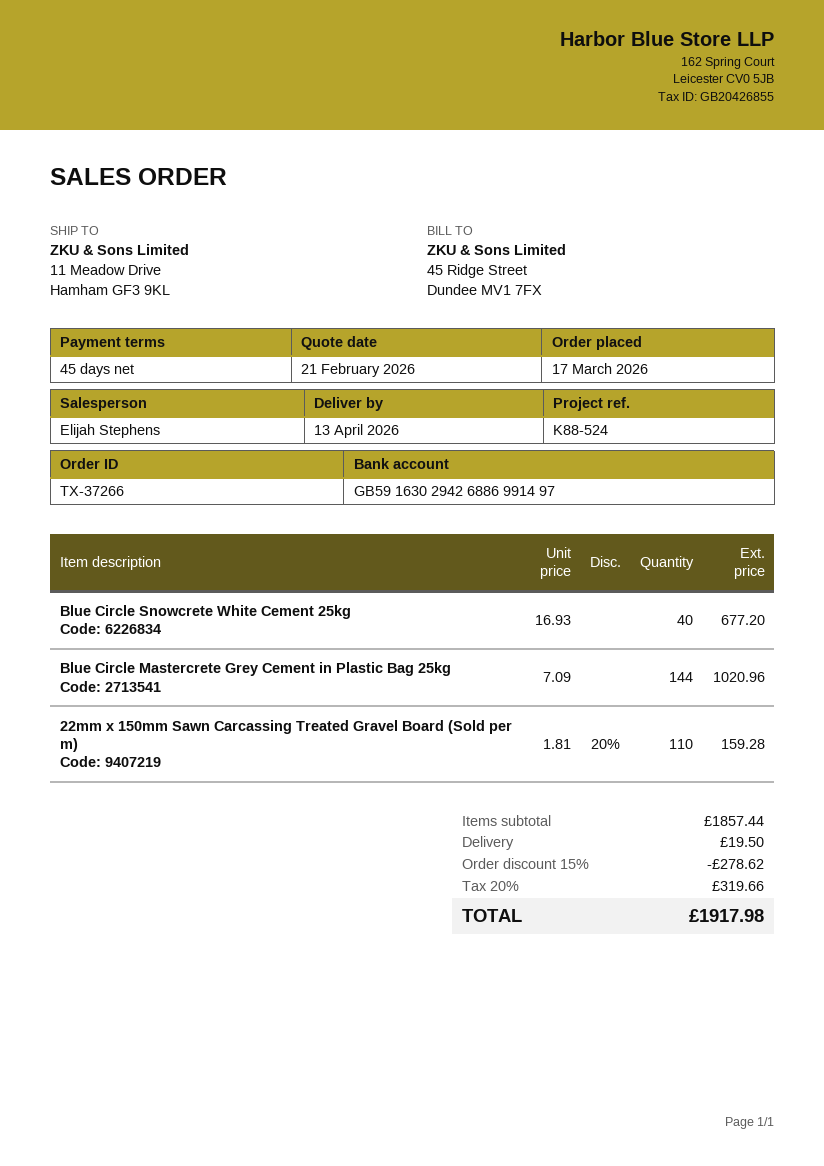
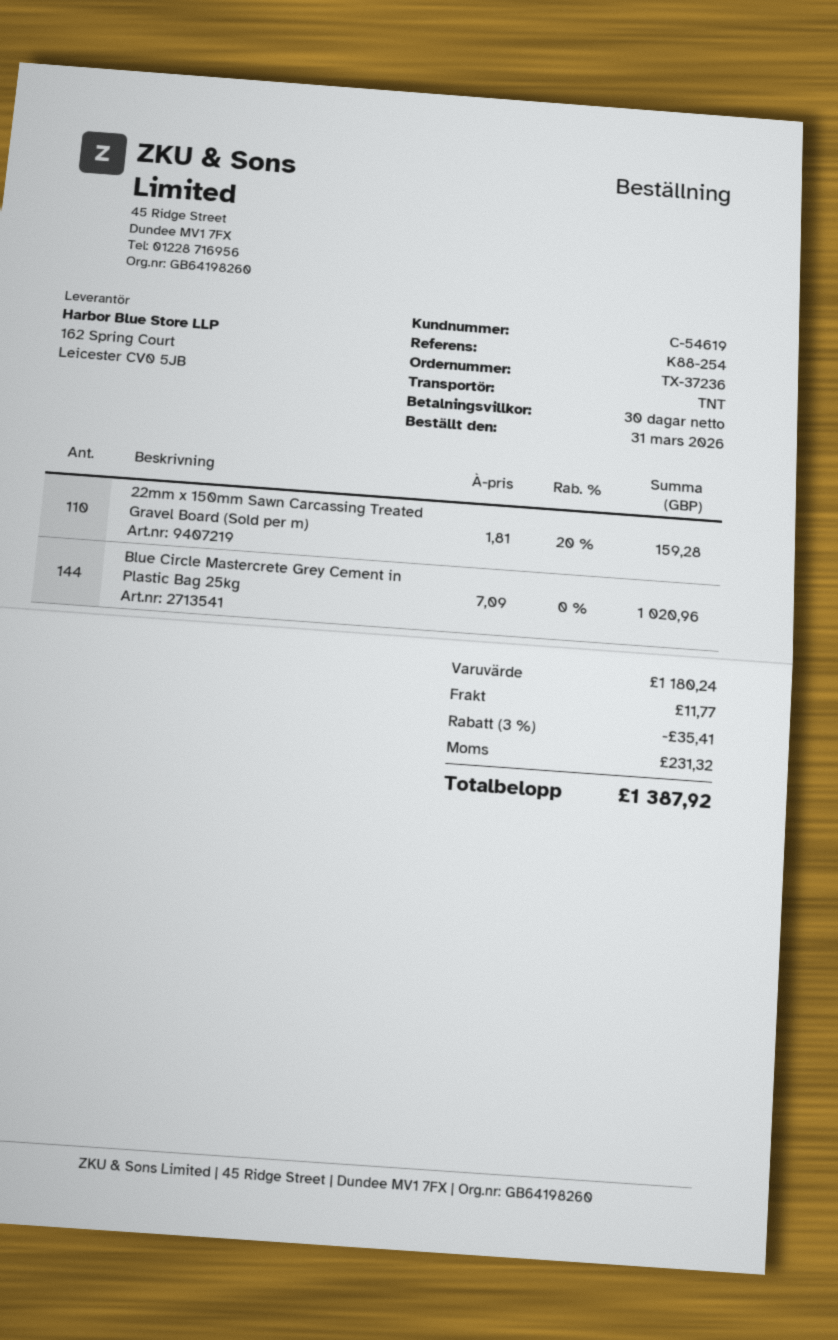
order number: TX-37266 -> TX-37236
order date: 2026-03-17 -> 2026-03-31
payment terms: 45 days -> 30 days
reference: K88-524 -> K88-254
Blue Circle Snowcrete White Cement 25kg: 40 x 16.93 = 677.20 -> none
subtotal: 1857.44 -> 1180.24
discount: 15% = 278.62 -> 3% = 35.41
shipping: 19.50 -> 11.77
tax: 319.66 -> 231.32
total: 1917.98 -> 1387.92

